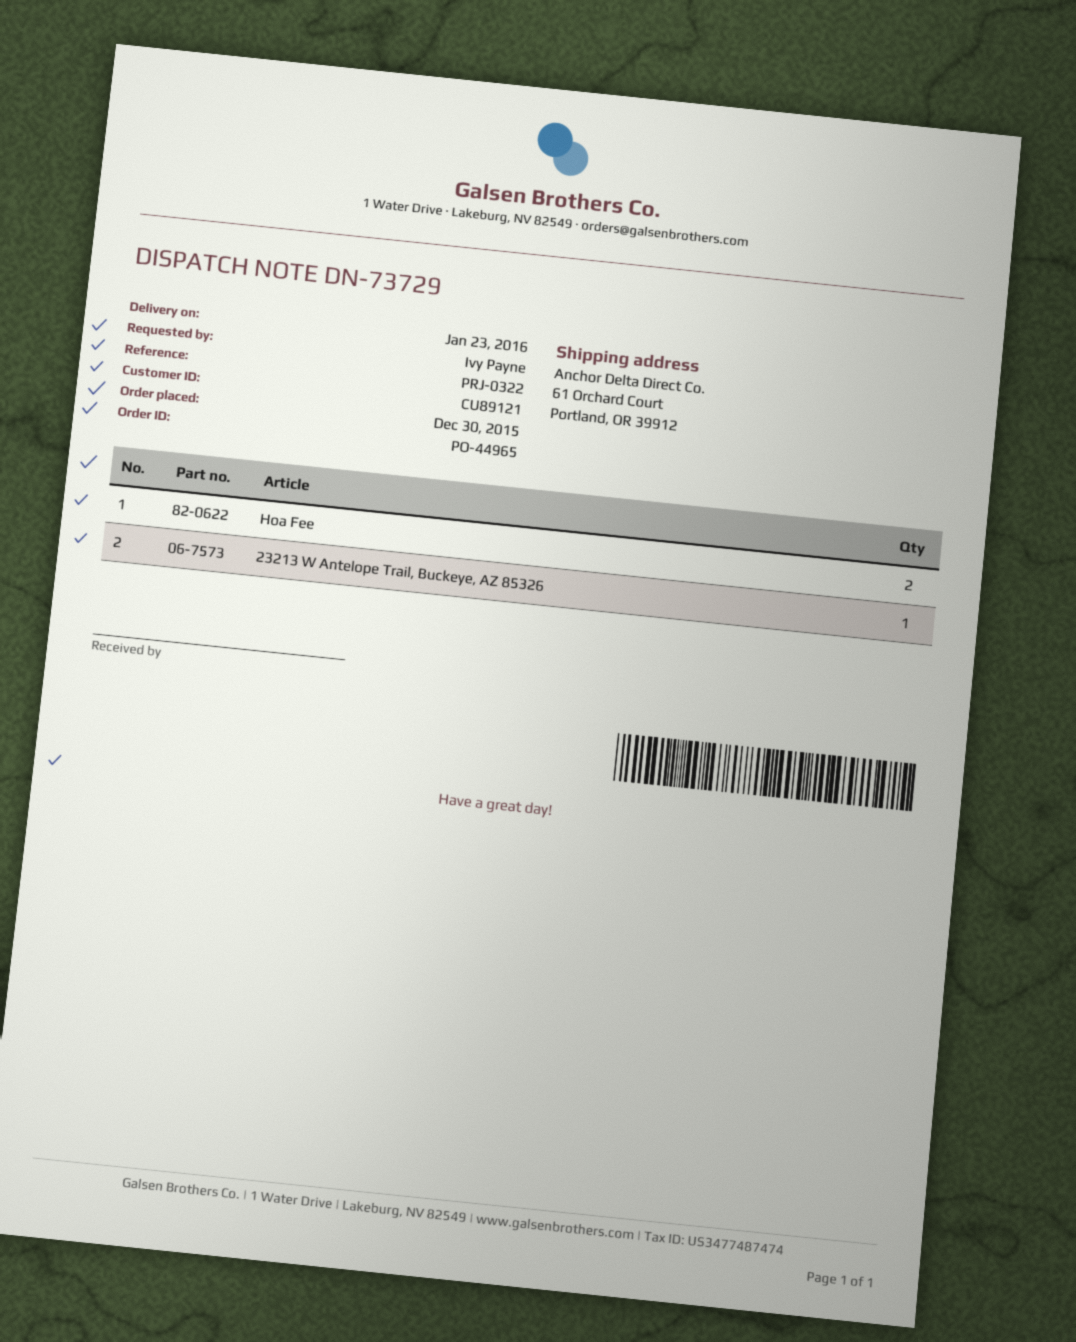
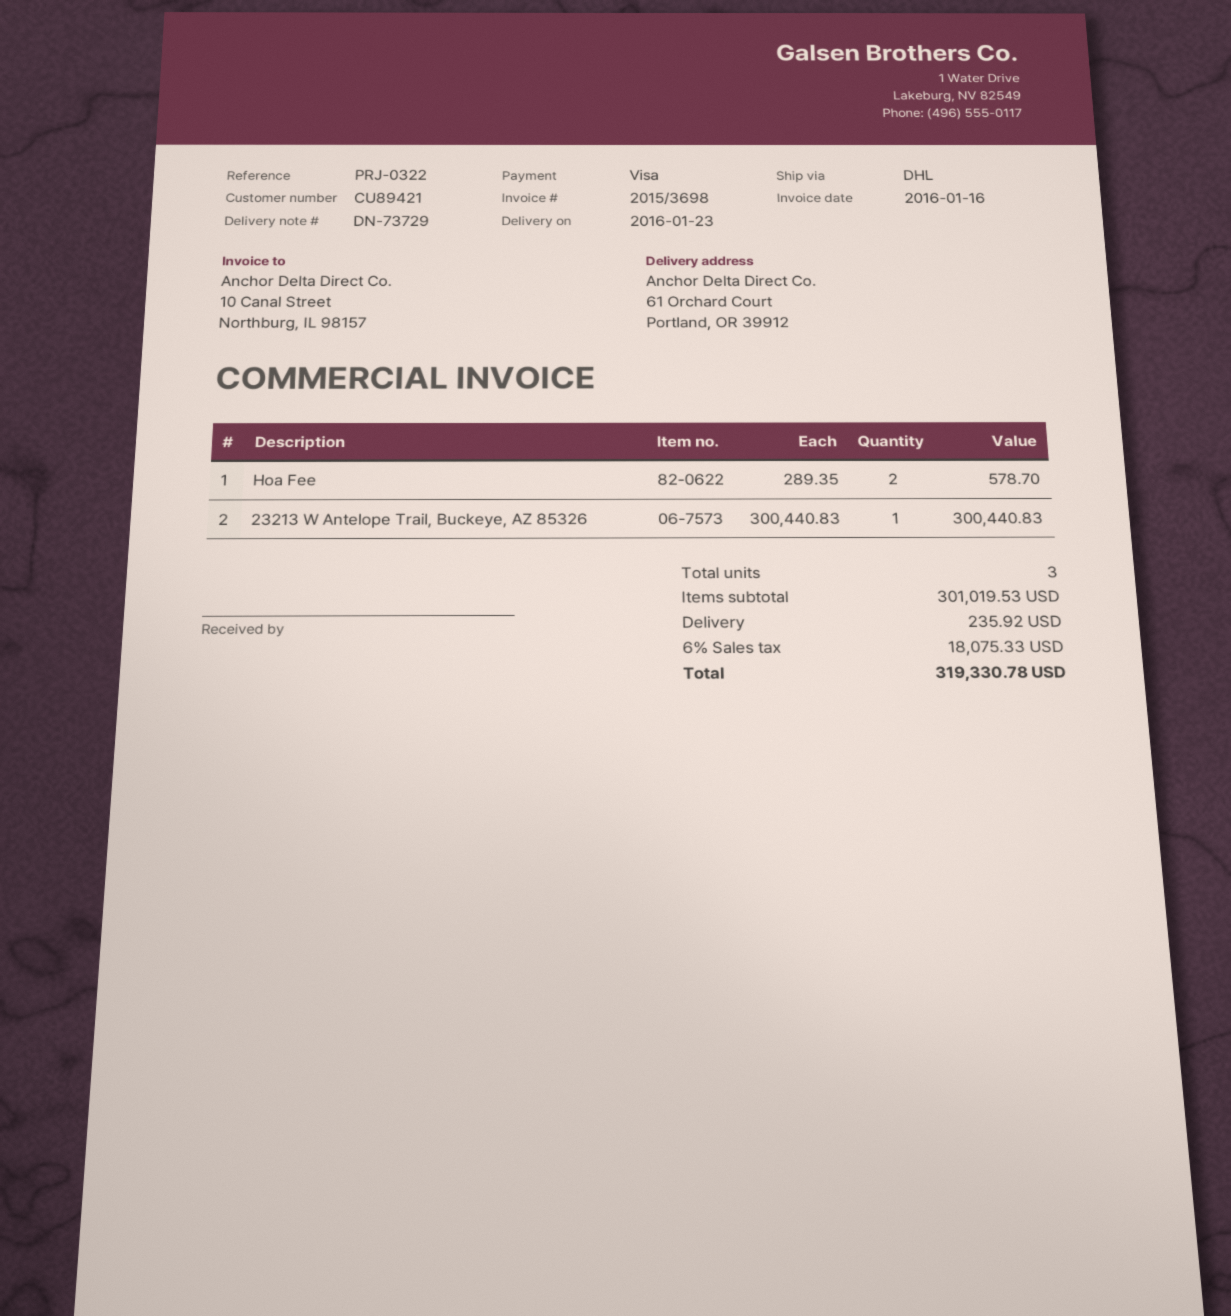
customer number: CU89121 -> CU89421

